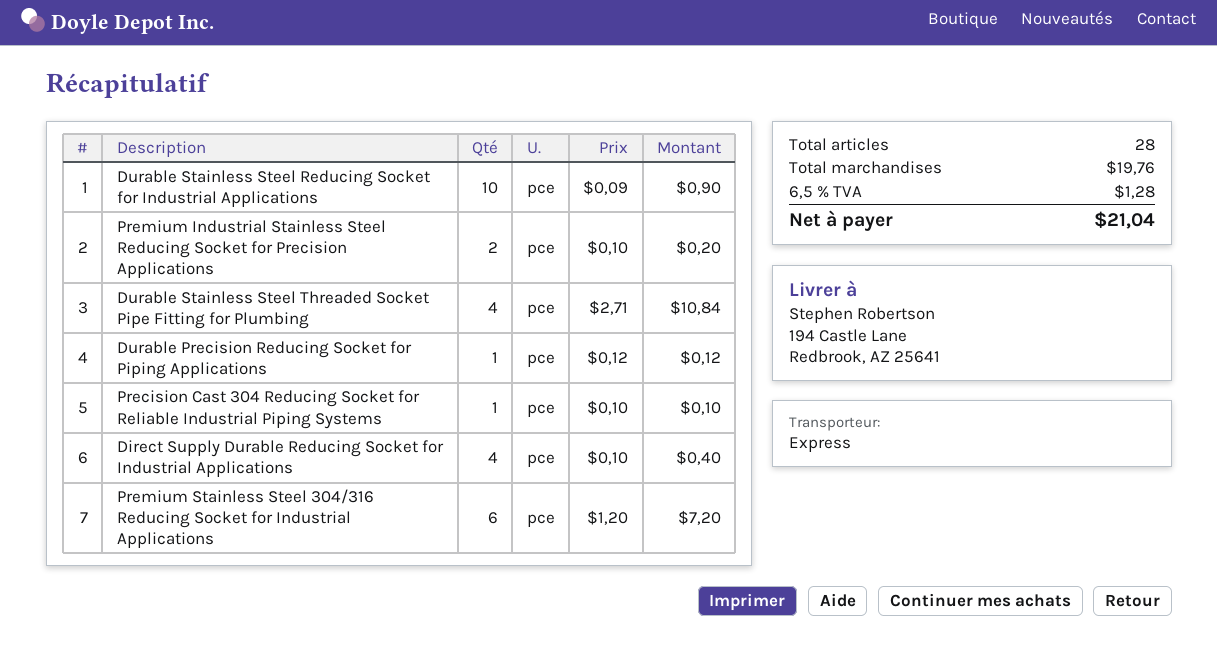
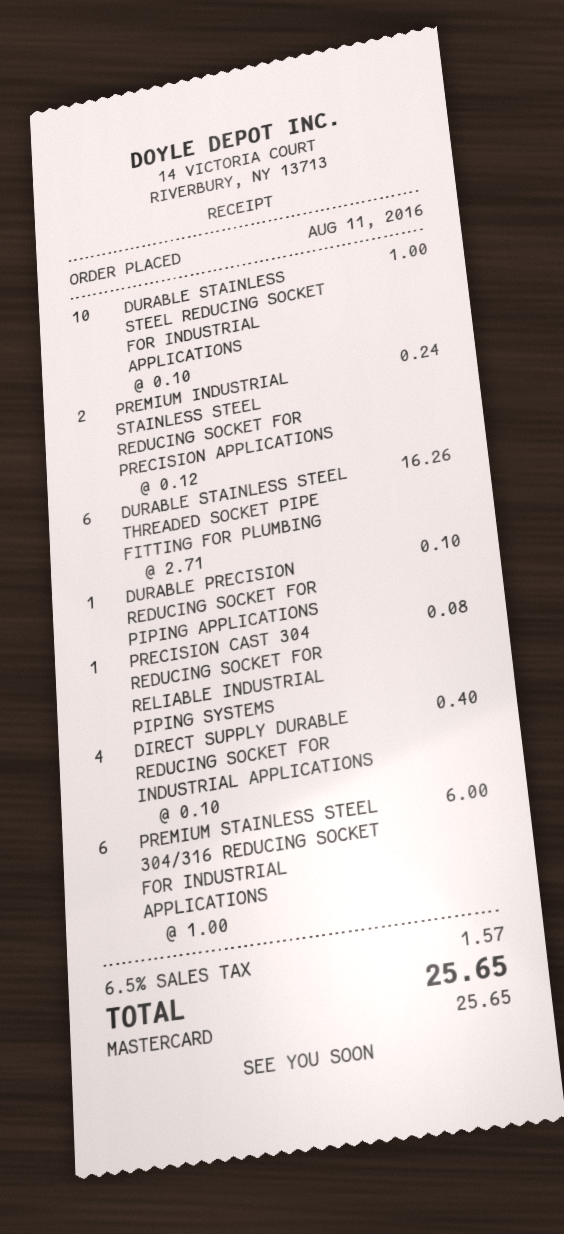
Durable Stainless Steel Reducing Socket for Industrial Applications: 10 x 0.09 = 0.90 -> 10 x 0.10 = 1.00
Premium Industrial Stainless Steel Reducing Socket for Precision Applications: 2 x 0.10 = 0.20 -> 2 x 0.12 = 0.24
Durable Stainless Steel Threaded Socket Pipe Fitting for Plumbing: 4 x 2.71 = 10.84 -> 6 x 2.71 = 16.26
Durable Precision Reducing Socket for Piping Applications: 1 x 0.12 = 0.12 -> 1 x 0.10 = 0.10
Precision Cast 304 Reducing Socket for Reliable Industrial Piping Systems: 1 x 0.10 = 0.10 -> 1 x 0.08 = 0.08
Premium Stainless Steel 304/316 Reducing Socket for Industrial Applications: 6 x 1.20 = 7.20 -> 6 x 1.00 = 6.00
tax: 6.5% = 1.28 -> 6.5% = 1.57
total: 21.04 -> 25.65

